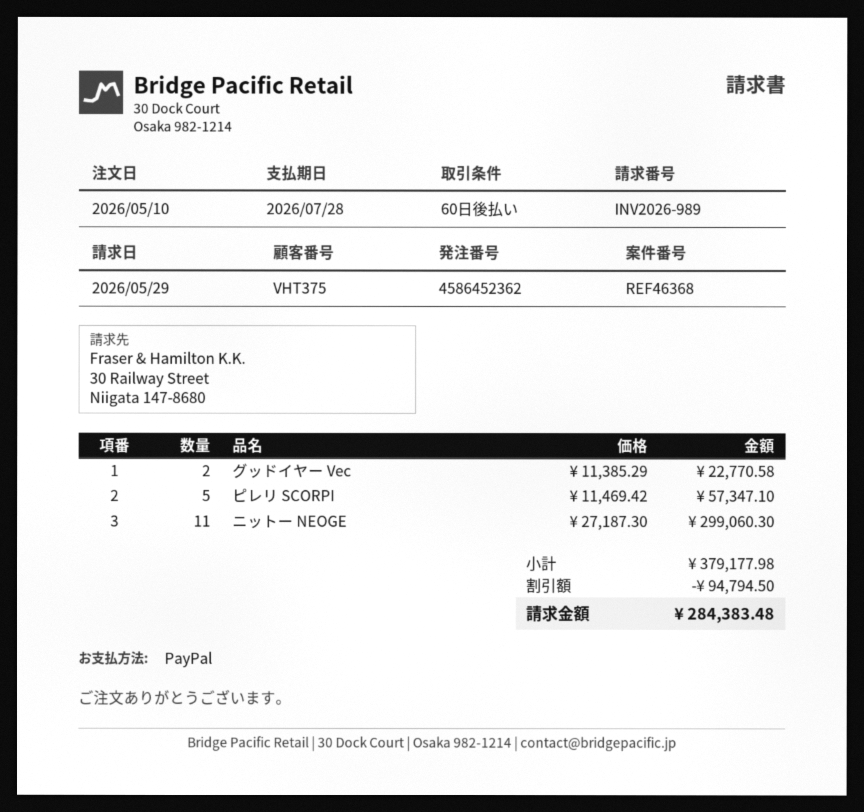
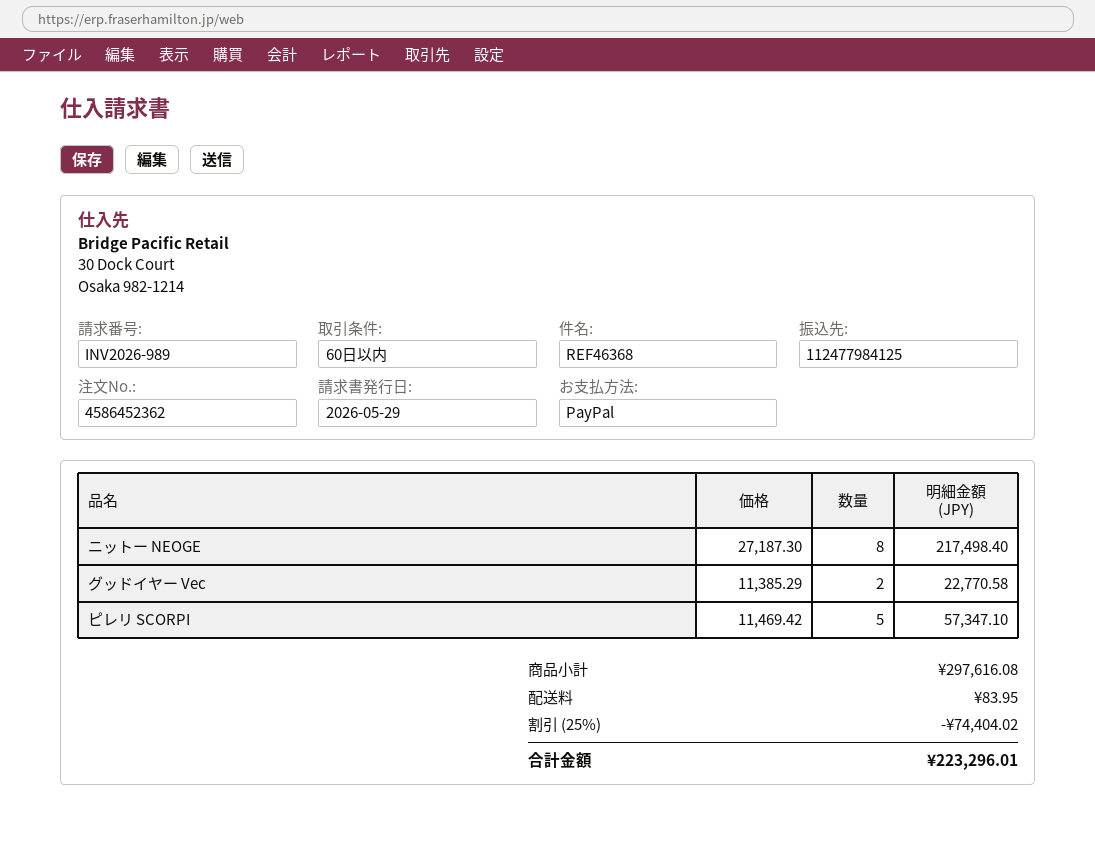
ニットー NEOGE: 11 x 27187.30 = 299060.30 -> 8 x 27187.30 = 217498.40
subtotal: 379177.98 -> 297616.08
discount: 94794.50 -> 74404.02
shipping: none -> 83.95
total: 284383.48 -> 223296.01

